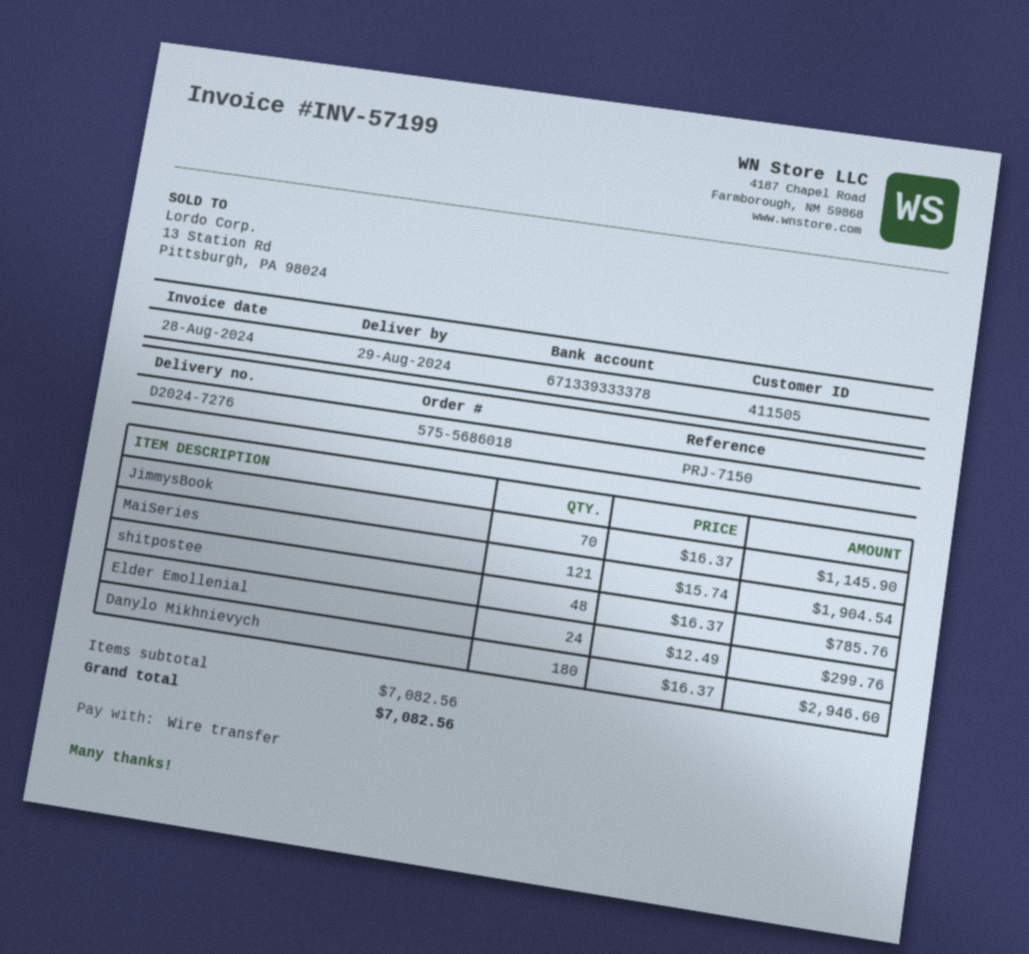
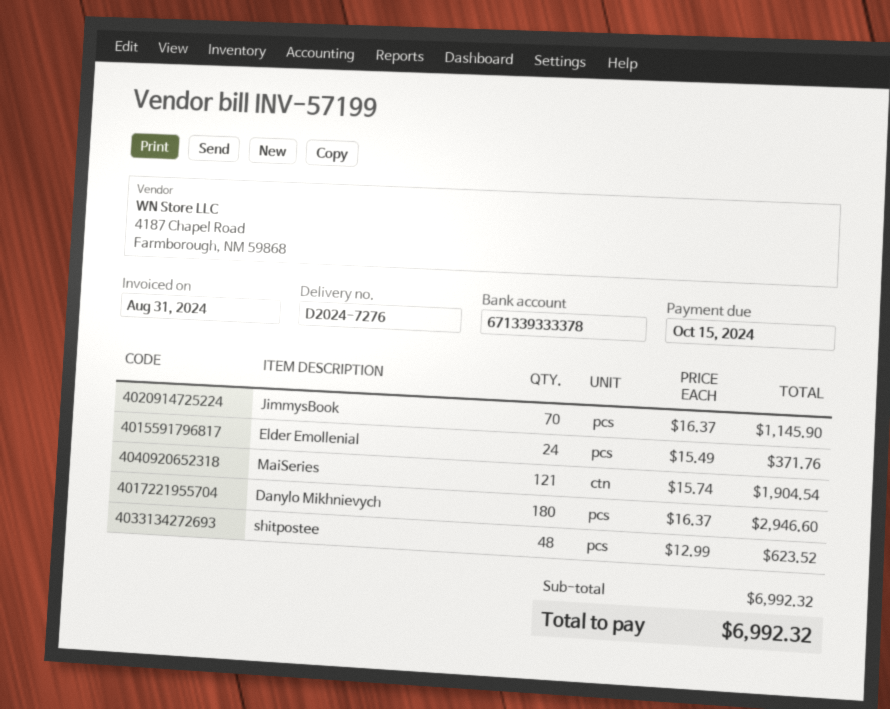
invoice date: 2024-08-28 -> 2024-08-31
shitpostee: 48 x 16.37 = 785.76 -> 48 x 12.99 = 623.52
Elder Emollenial: 24 x 12.49 = 299.76 -> 24 x 15.49 = 371.76
subtotal: 7082.56 -> 6992.32
total: 7082.56 -> 6992.32

